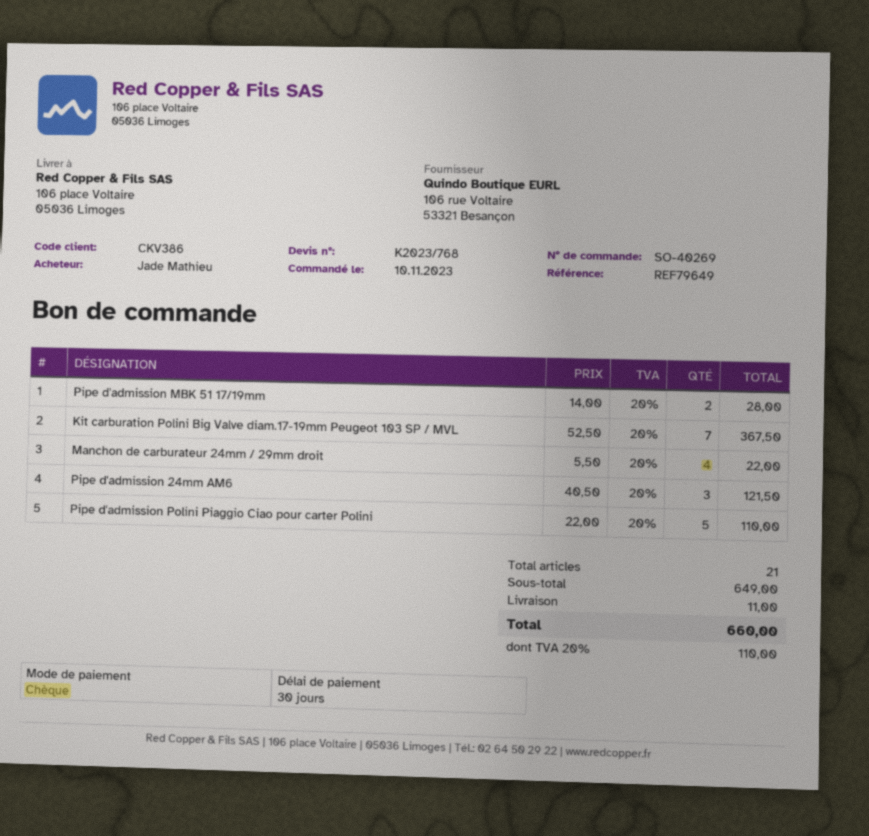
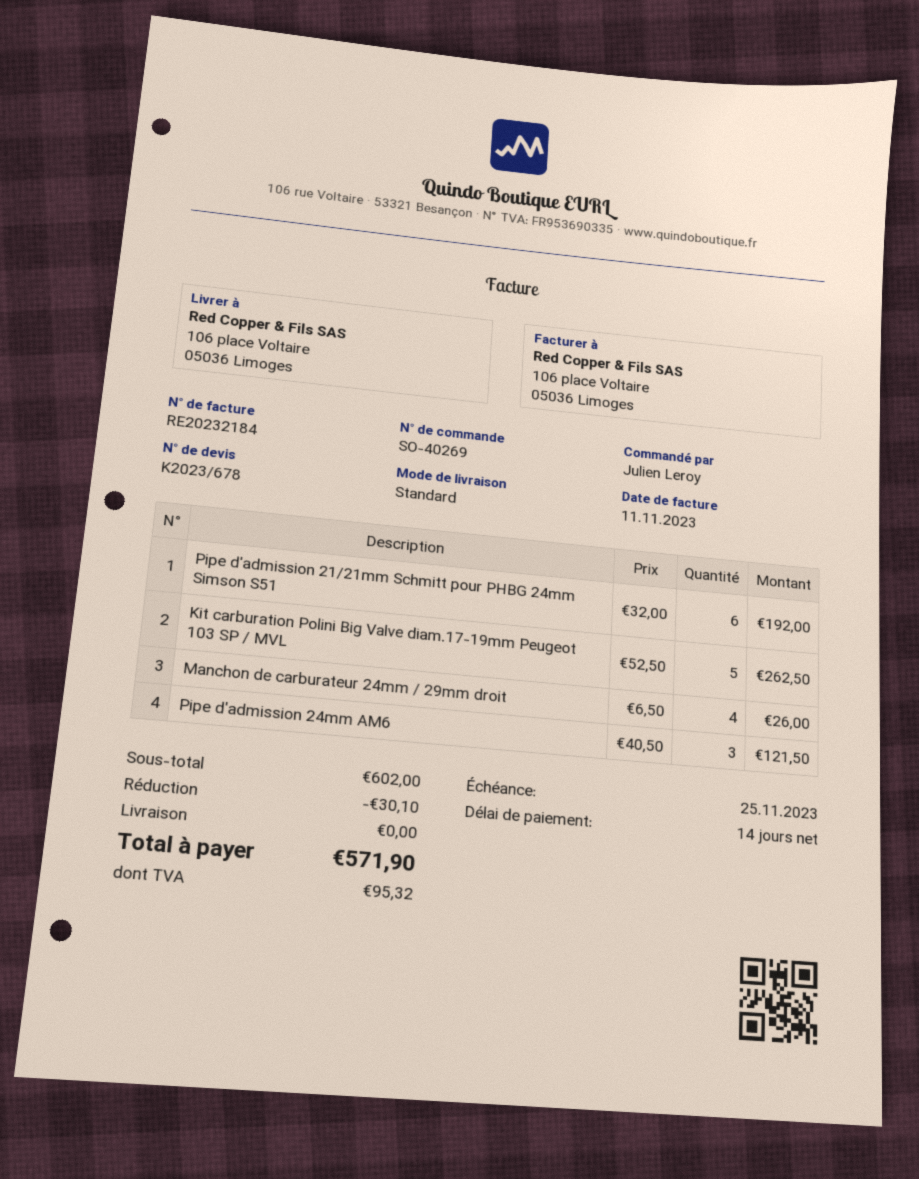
quote number: K2023/768 -> K2023/678
payment terms: 30 days -> 14 days
ordered by: Jade Mathieu -> Julien Leroy
Pipe d'admission MBK 51 17/19mm: 2 x 14.00 = 28.00 -> none
Kit carburation Polini Big Valve diam.17-19mm Peugeot 103 SP / MVL: 7 x 52.50 = 367.50 -> 5 x 52.50 = 262.50
Manchon de carburateur 24mm / 29mm droit: 4 x 5.50 = 22.00 -> 4 x 6.50 = 26.00
Pipe d'admission Polini Piaggio Ciao pour carter Polini: 5 x 22.00 = 110.00 -> none
Pipe d'admission 21/21mm Schmitt pour PHBG 24mm Simson S51: none -> 6 x 32.00 = 192.00
subtotal: 649.00 -> 602.00
discount: none -> 30.10
shipping: 11.00 -> 0.00
tax: 110.00 -> 95.32
total: 660.00 -> 571.90

